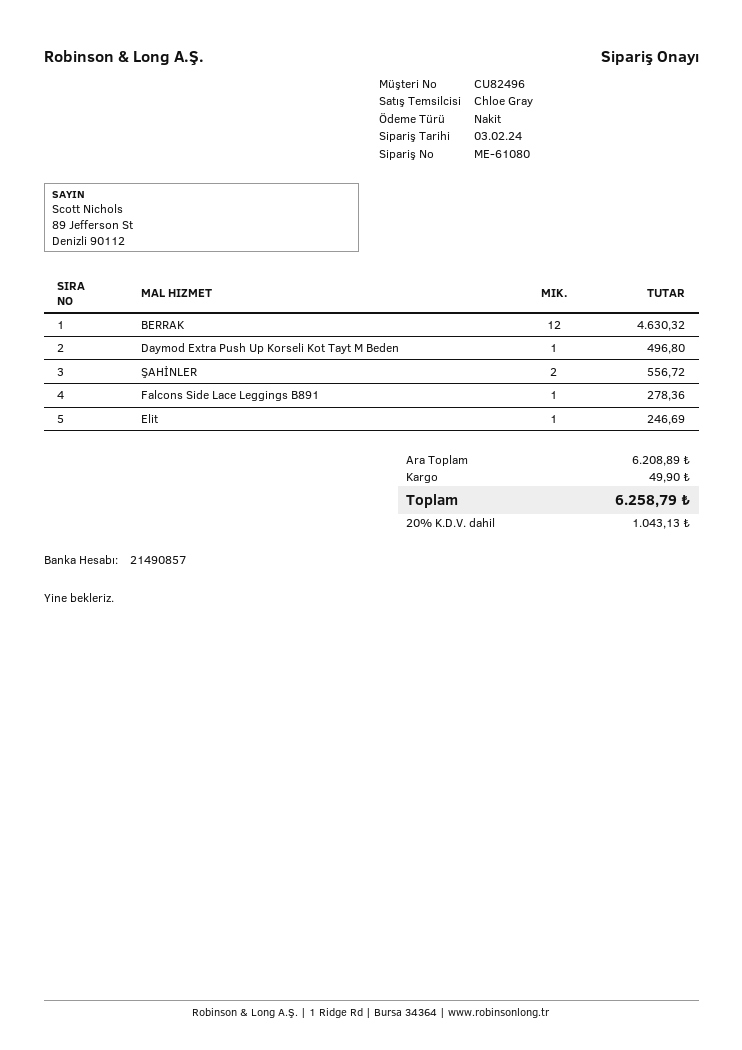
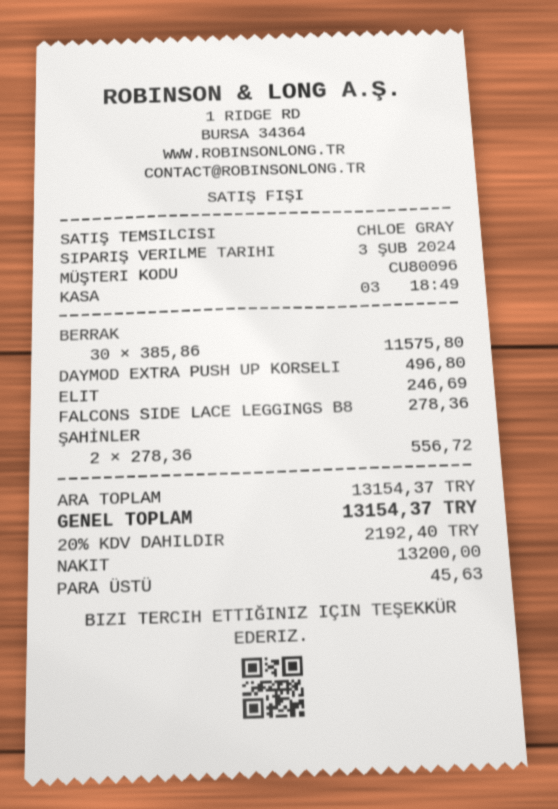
customer number: CU82496 -> CU80096
BERRAK: 12 for 4630.32 -> 30 for 11575.80
subtotal: 6208.89 -> 13154.37
shipping: 49.90 -> none
tax: 20% = 1043.13 -> 20% = 2192.40
total: 6258.79 -> 13154.37

